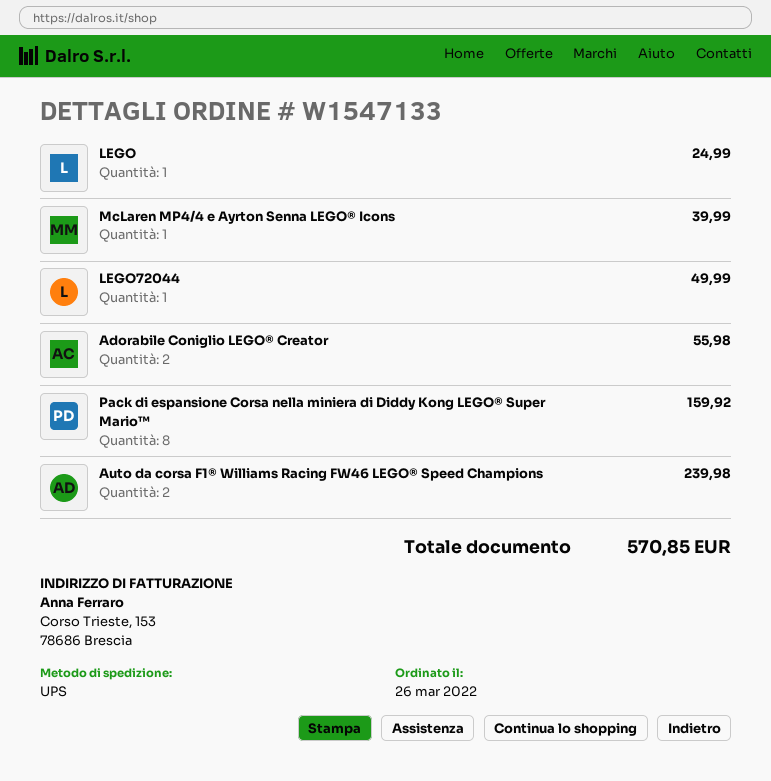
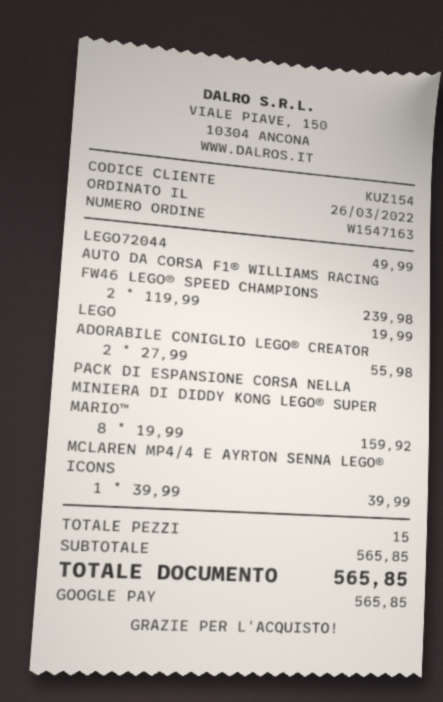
order number: W1547133 -> W1547163
LEGO: 1 for 24.99 -> 1 for 19.99
total: 570.85 -> 565.85

